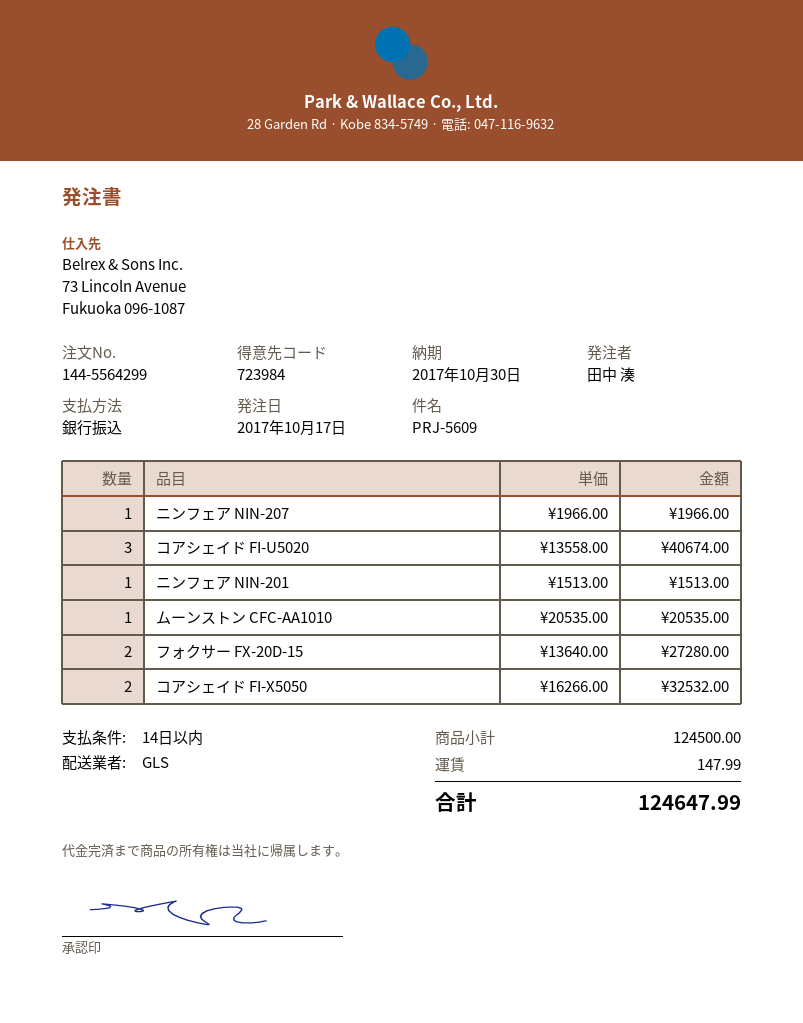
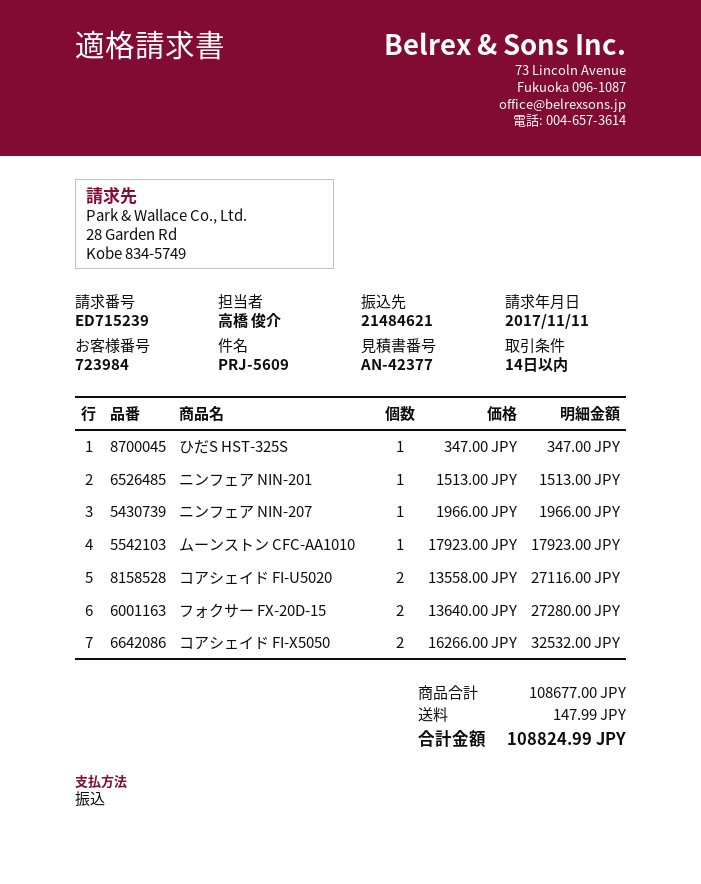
コアシェイド FI-U5020: 3 x 13558.00 = 40674.00 -> 2 x 13558.00 = 27116.00
ムーンストン CFC-AA1010: 1 x 20535.00 = 20535.00 -> 1 x 17923.00 = 17923.00
ひだS HST-325S: none -> 1 x 347.00 = 347.00
subtotal: 124500.00 -> 108677.00
total: 124647.99 -> 108824.99

